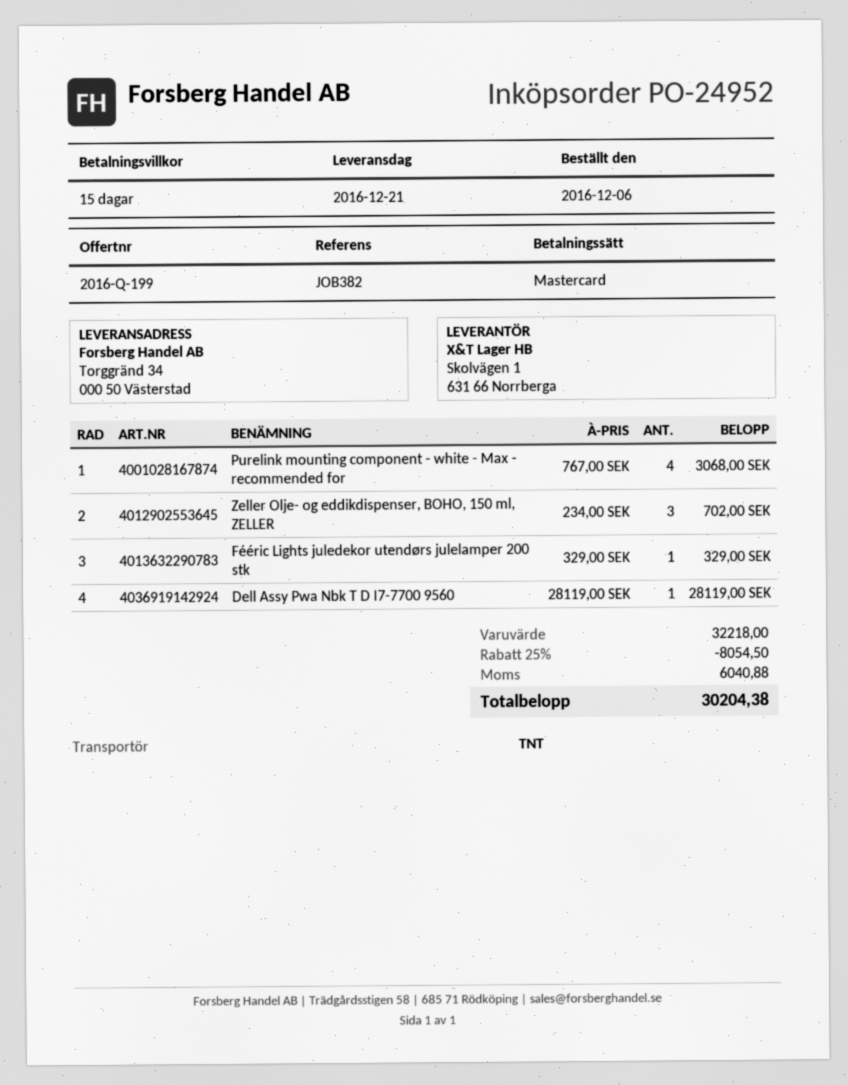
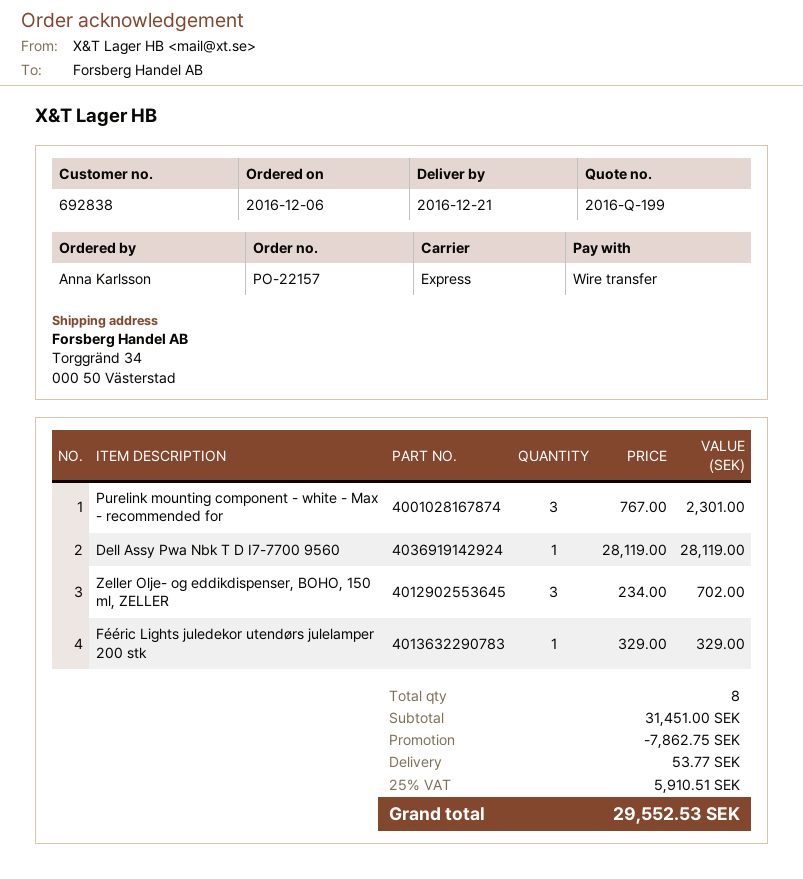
order number: PO-24952 -> PO-22157
payment method: Mastercard -> bank transfer
shipping method: TNT -> express
Purelink mounting component - white - Max - recommended for: 4 x 767.00 = 3068.00 -> 3 x 767.00 = 2301.00
subtotal: 32218.00 -> 31451.00
discount: 8054.50 -> 7862.75
shipping: none -> 53.77
tax: 6040.88 -> 5910.51
total: 30204.38 -> 29552.53

